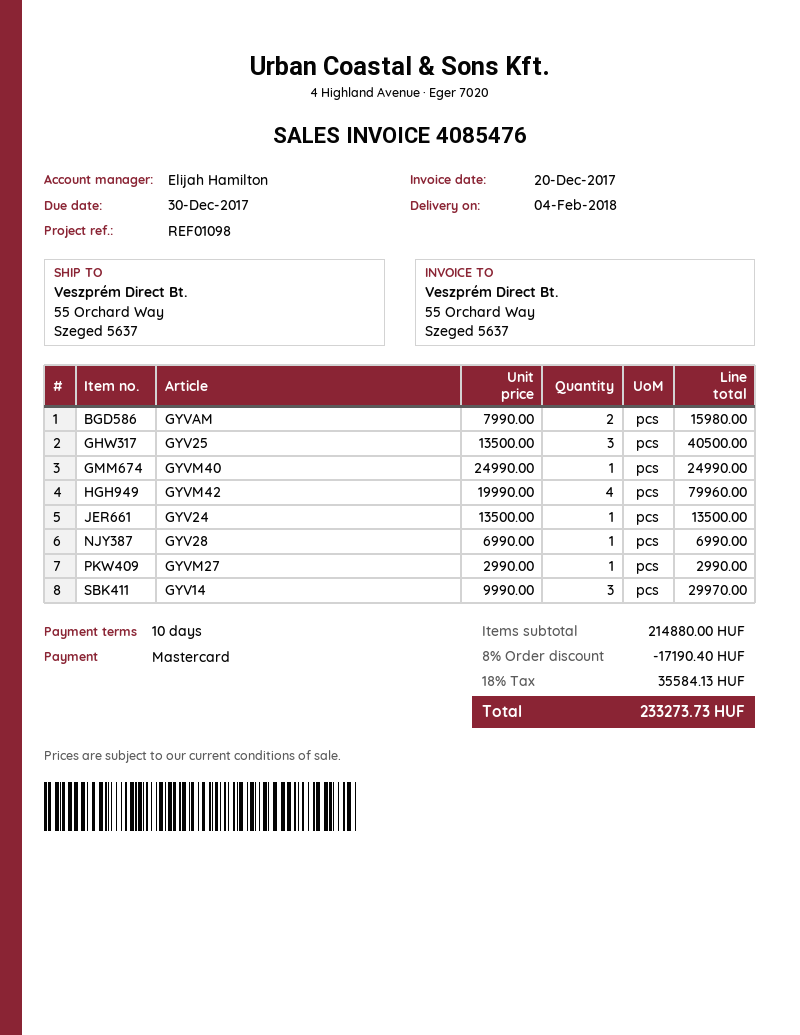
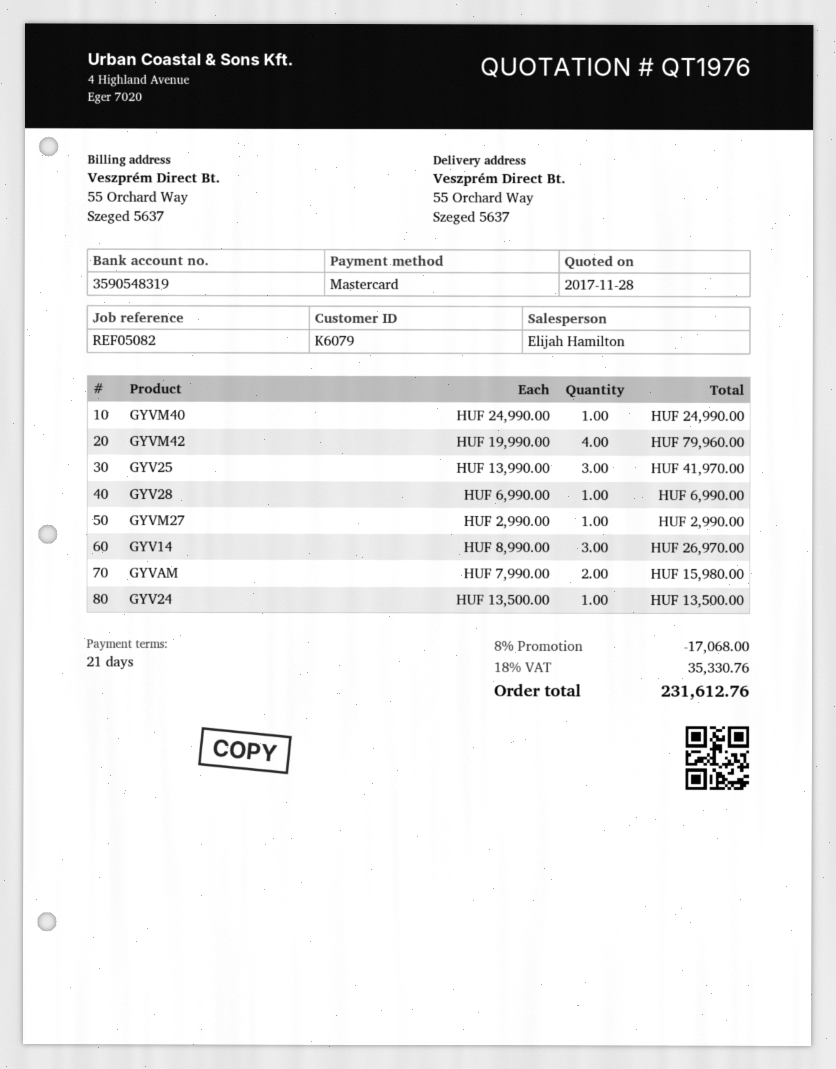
payment terms: 10 days -> 21 days
reference: REF01098 -> REF05082
GYV25: 3 x 13500.00 = 40500.00 -> 3 x 13990.00 = 41970.00
GYV14: 3 x 9990.00 = 29970.00 -> 3 x 8990.00 = 26970.00
discount: 8% = 17190.40 -> 8% = 17068.00
tax: 18% = 35584.13 -> 18% = 35330.76
total: 233273.73 -> 231612.76

